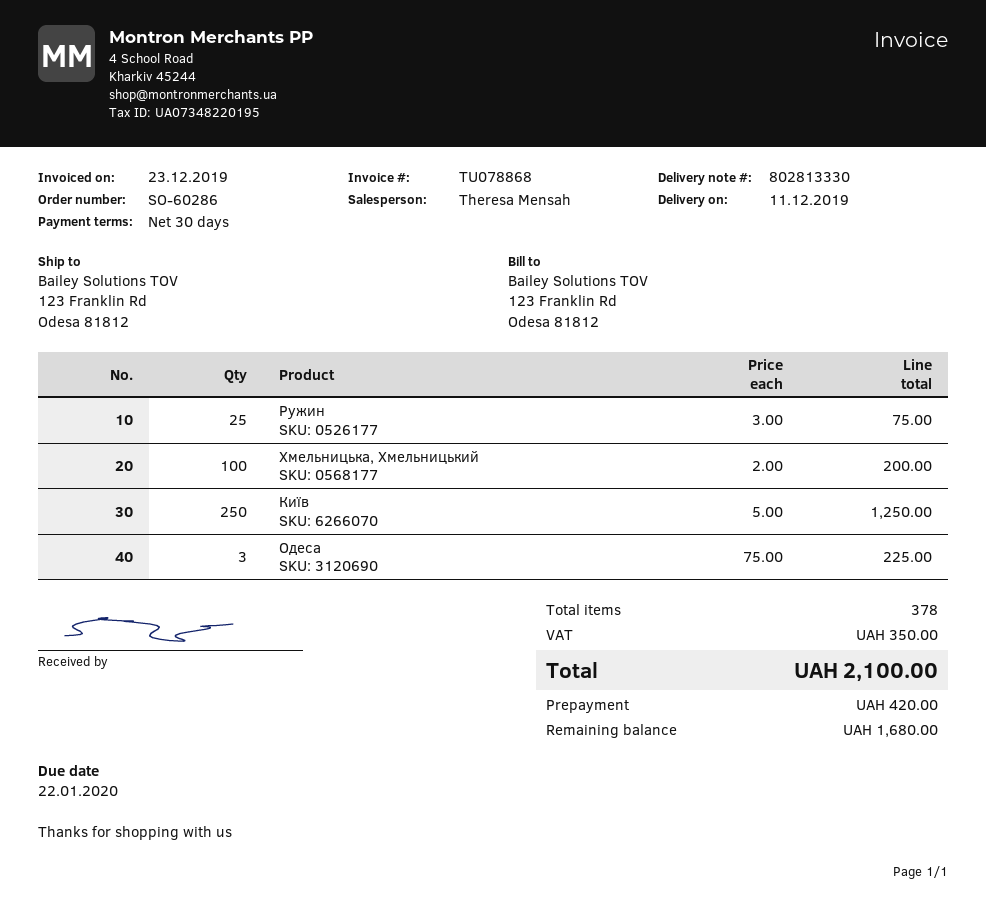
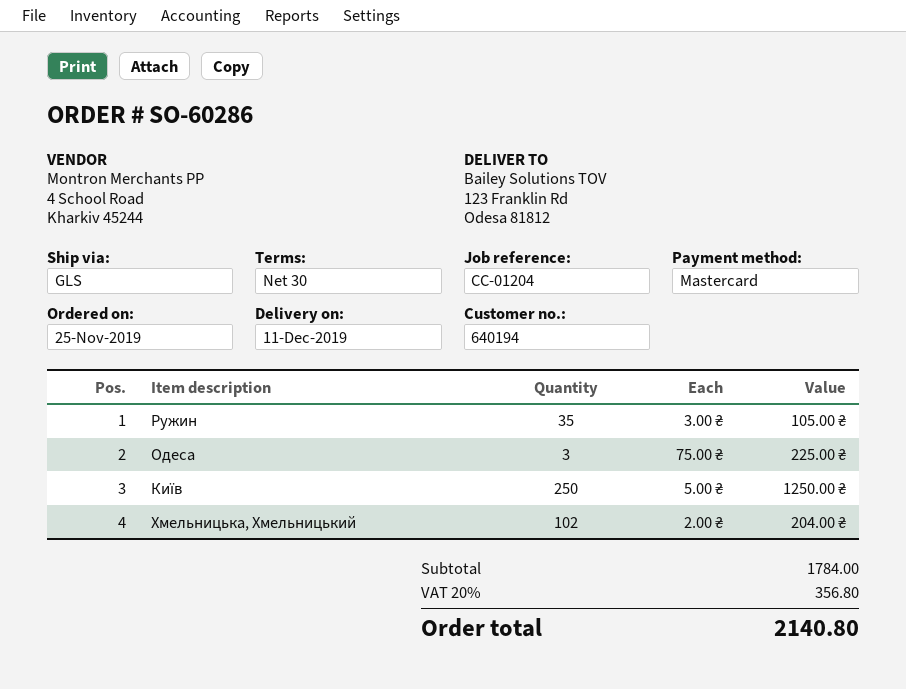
Ружин: 25 x 3.00 = 75.00 -> 35 x 3.00 = 105.00
Хмельницька, Хмельницький: 100 x 2.00 = 200.00 -> 102 x 2.00 = 204.00
tax: 350.00 -> 356.80
total: 2100.00 -> 2140.80

